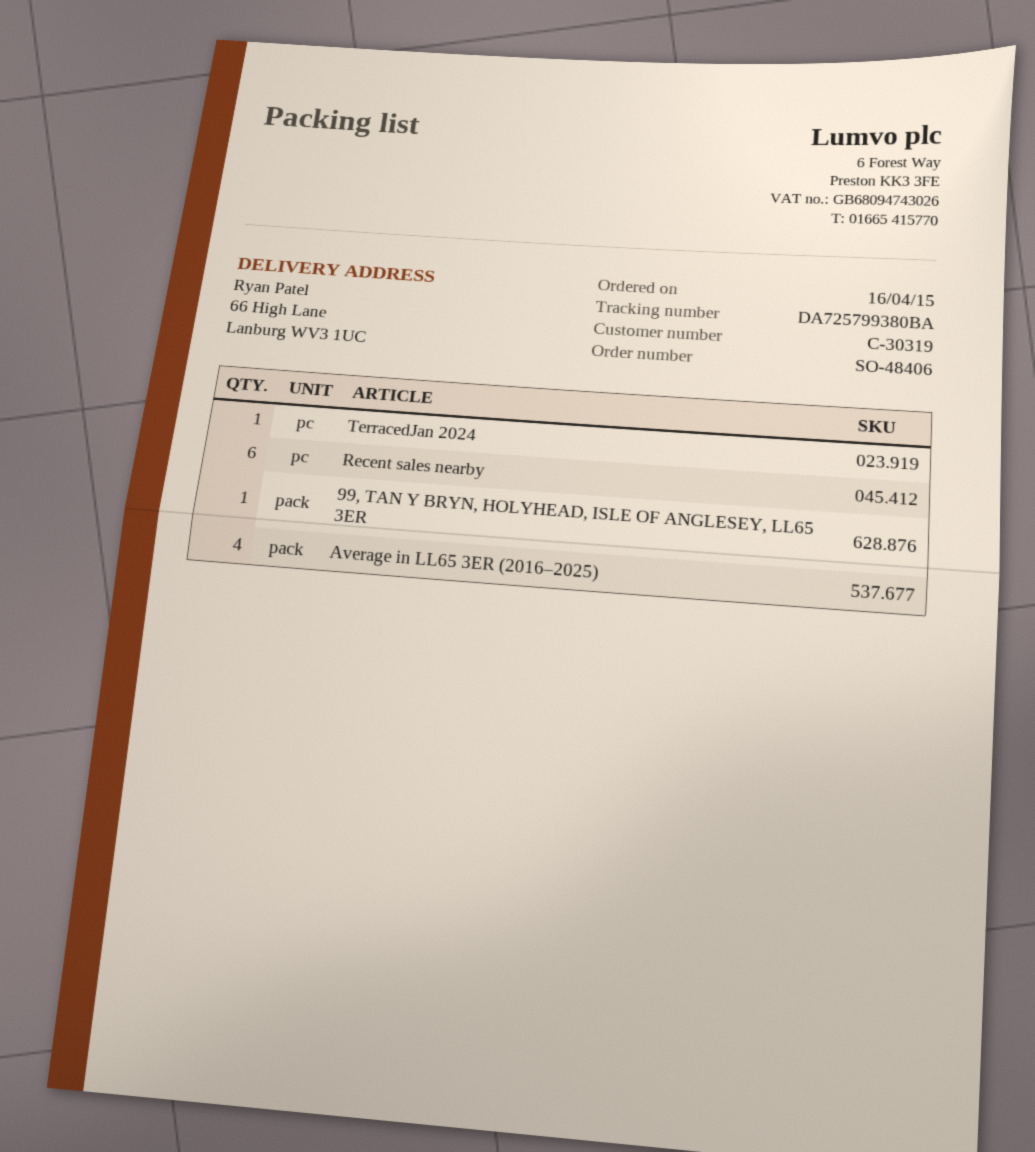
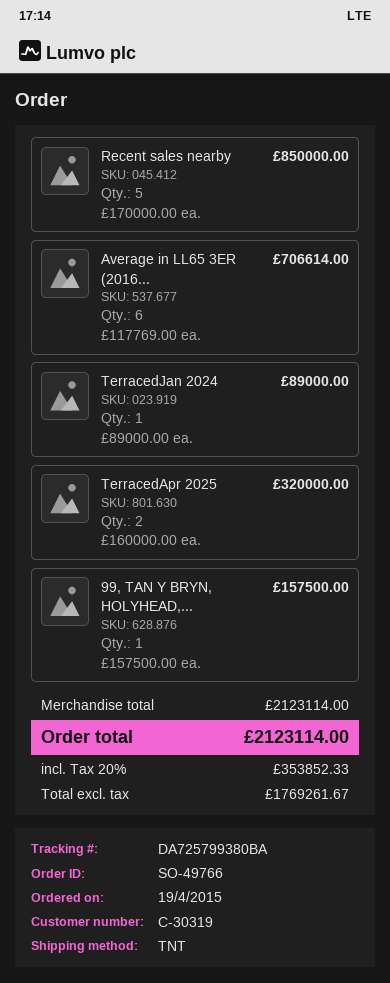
order number: SO-48406 -> SO-49766
order date: 2015-04-16 -> 2015-04-19
Recent sales nearby: 6 -> 5
Average in LL65 3ER (2016–2025): 4 -> 6
TerracedApr 2025: none -> 2

